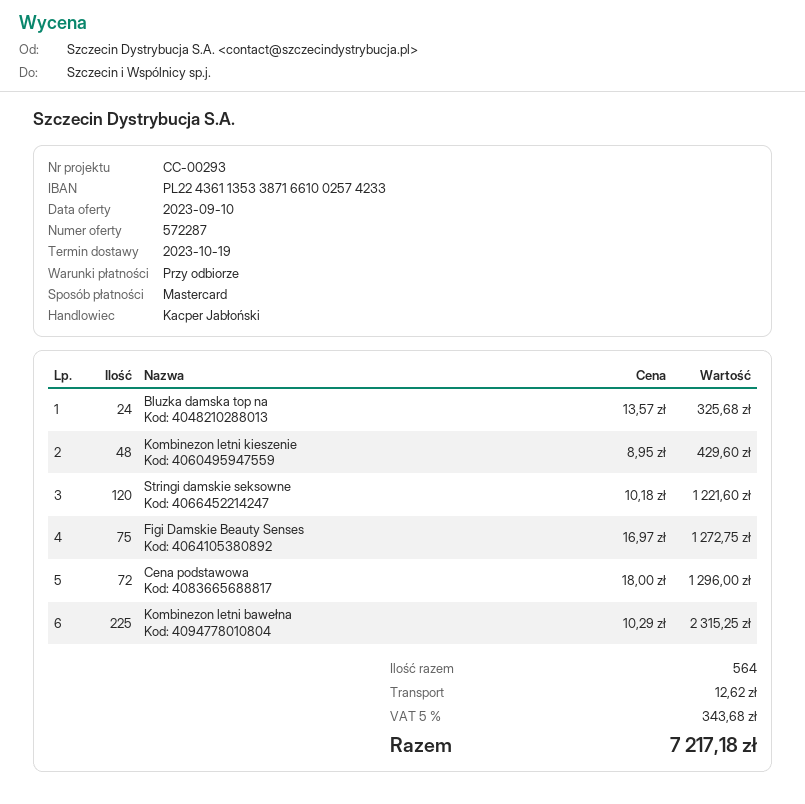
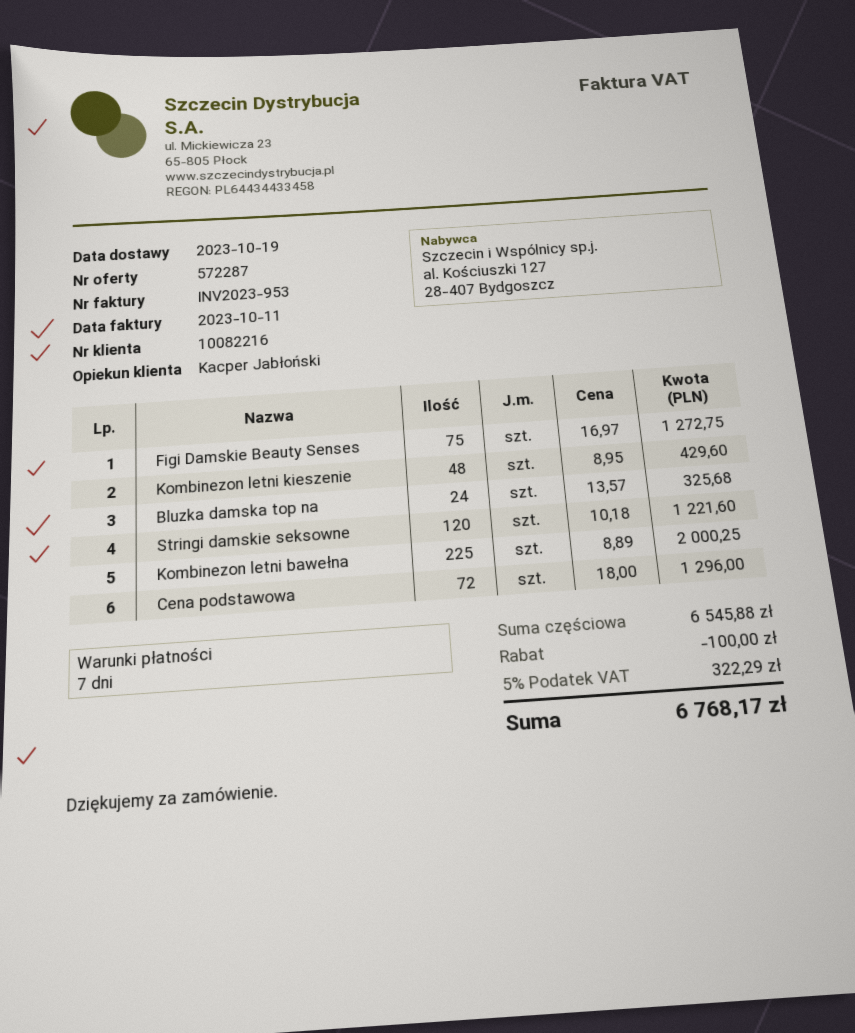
payment terms: on receipt -> 7 days
Kombinezon letni bawełna: 225 x 10.29 = 2315.25 -> 225 x 8.89 = 2000.25
discount: none -> 100.00
shipping: 12.62 -> none
tax: 5% = 343.68 -> 5% = 322.29
total: 7217.18 -> 6768.17

